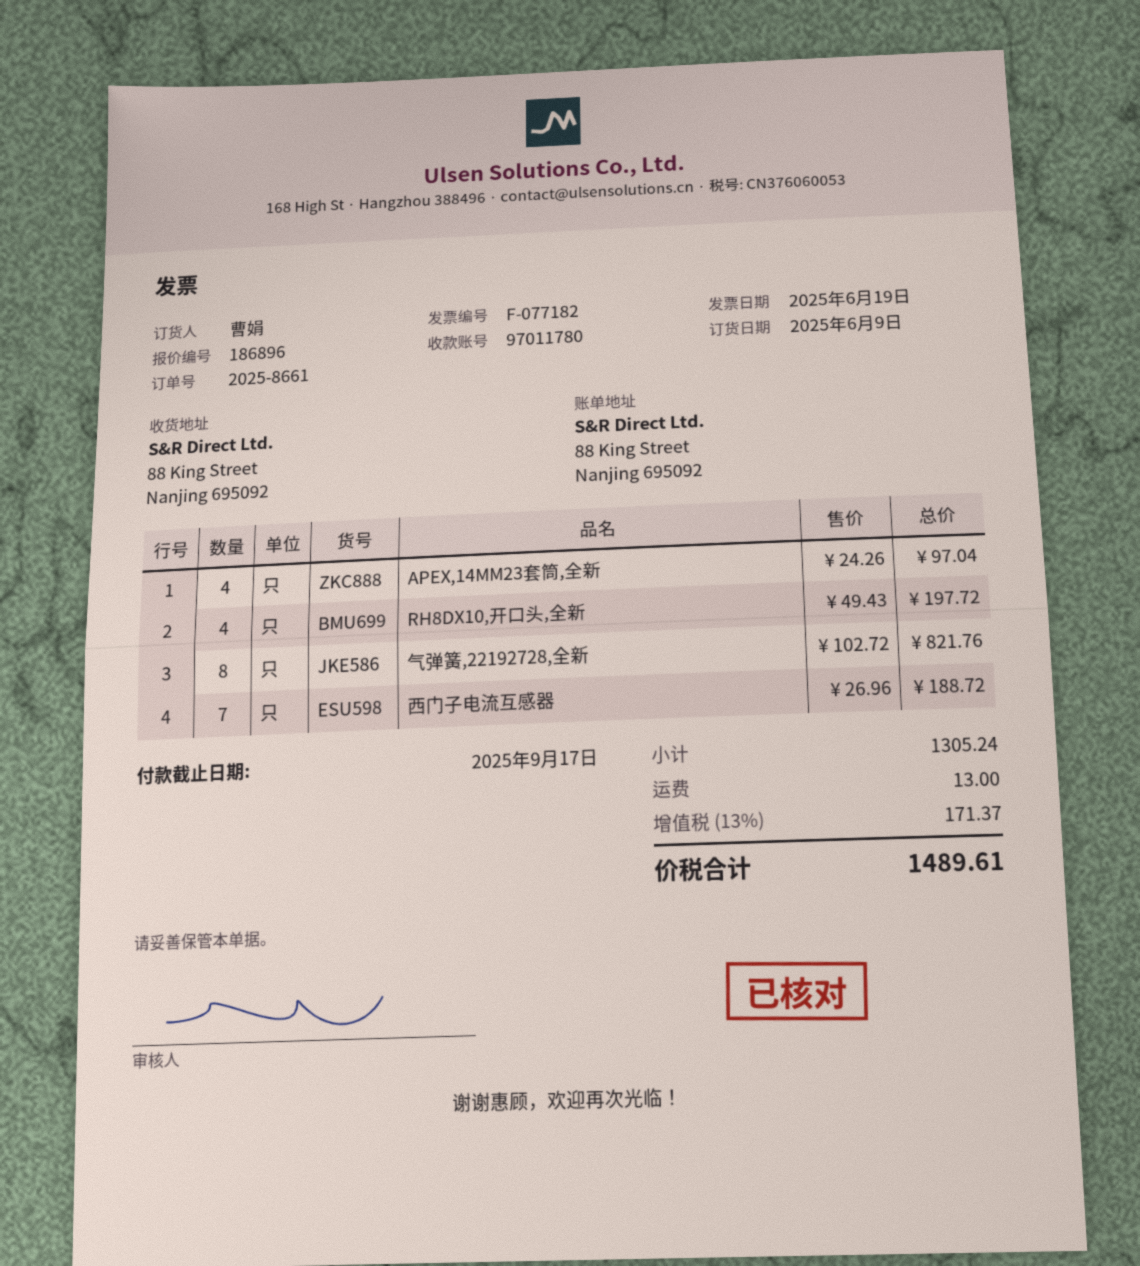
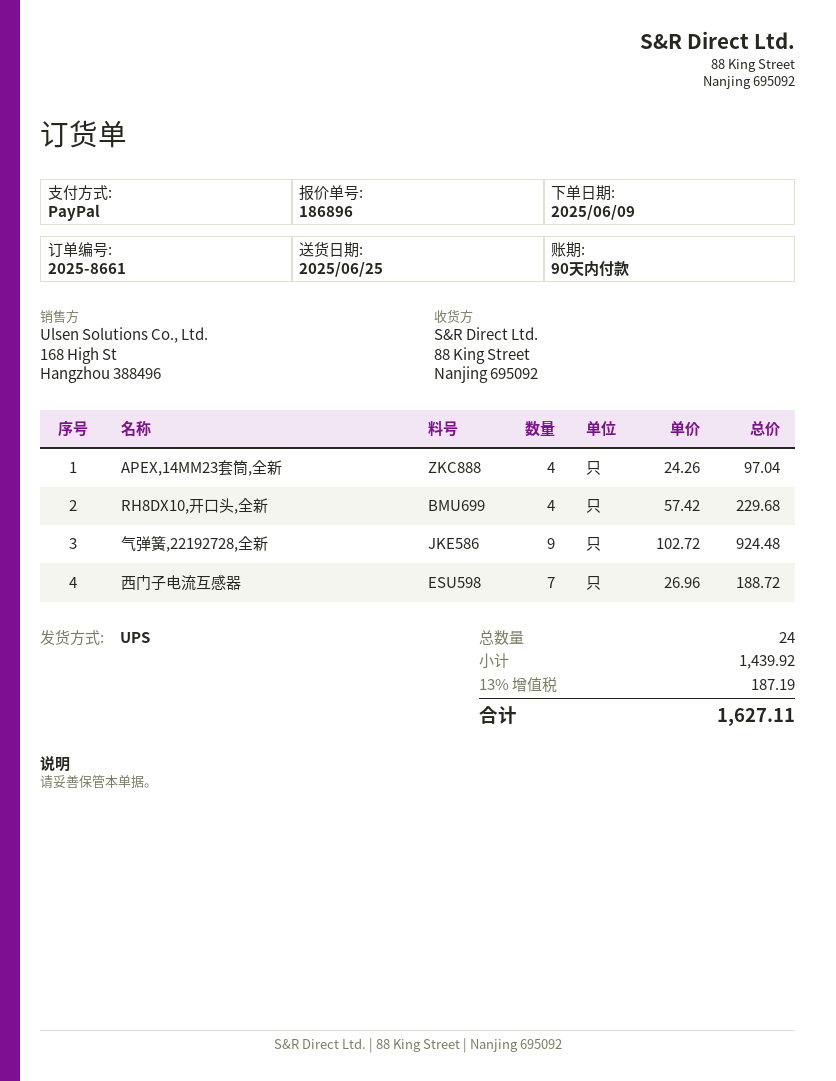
RH8DX10,开口头,全新: 4 x 49.43 = 197.72 -> 4 x 57.42 = 229.68
气弹簧,22192728,全新: 8 x 102.72 = 821.76 -> 9 x 102.72 = 924.48
subtotal: 1305.24 -> 1439.92
shipping: 13.00 -> none
tax: 13% = 171.37 -> 13% = 187.19
total: 1489.61 -> 1627.11

